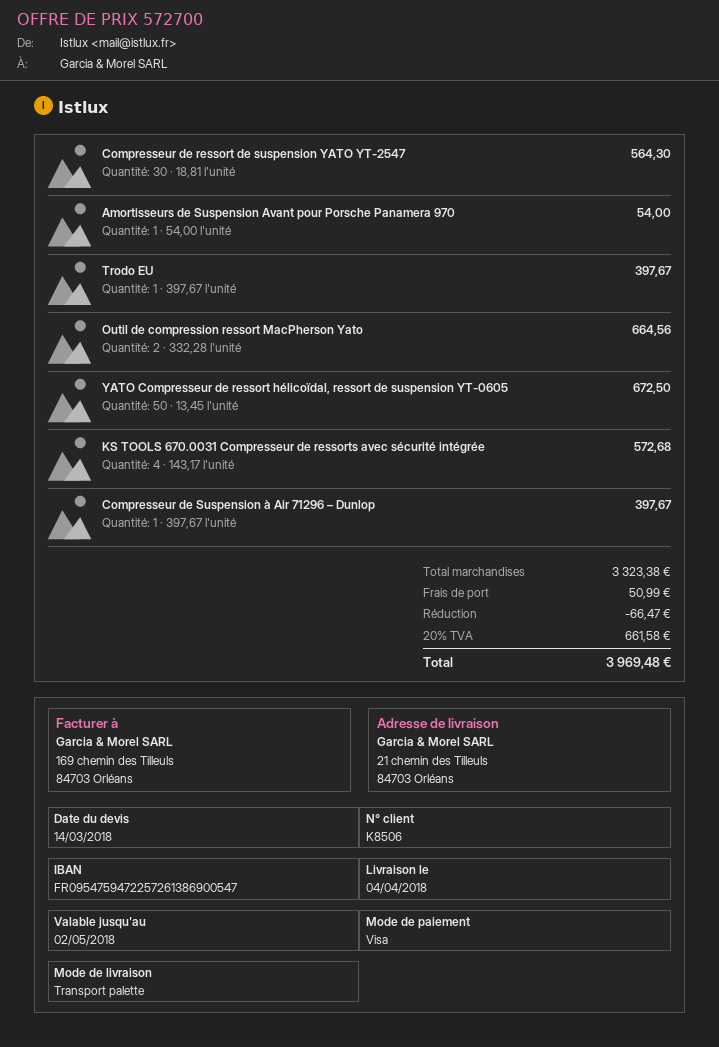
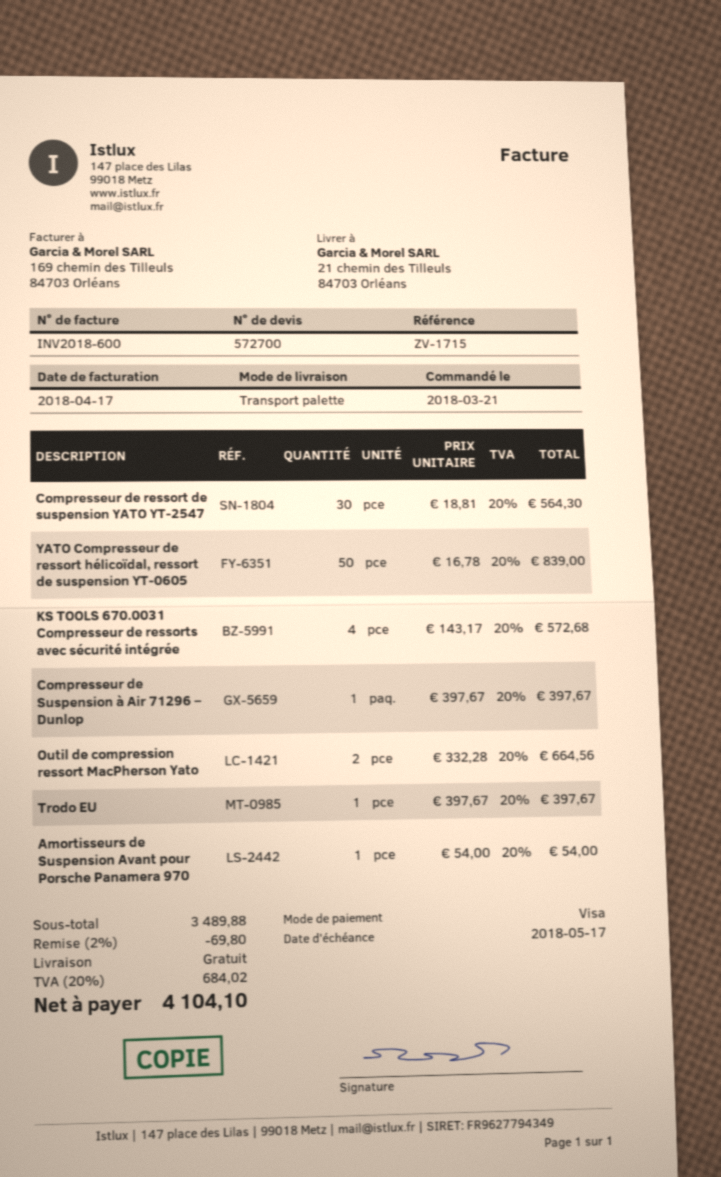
YATO Compresseur de ressort hélicoïdal, ressort de suspension YT-0605: 50 x 13.45 = 672.50 -> 50 x 16.78 = 839.00
subtotal: 3323.38 -> 3489.88
discount: 66.47 -> 69.80
shipping: 50.99 -> 0.00
tax: 20% = 661.58 -> 20% = 684.02
total: 3969.48 -> 4104.10

